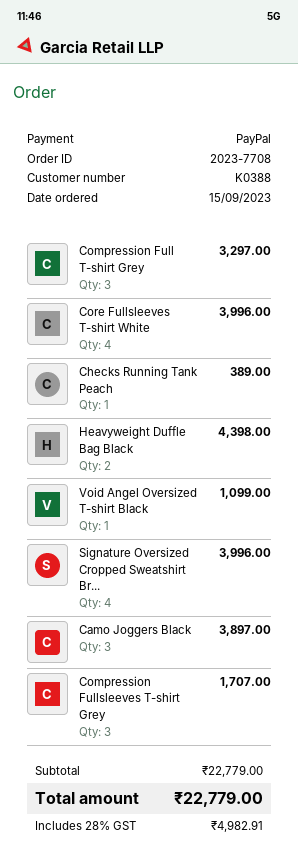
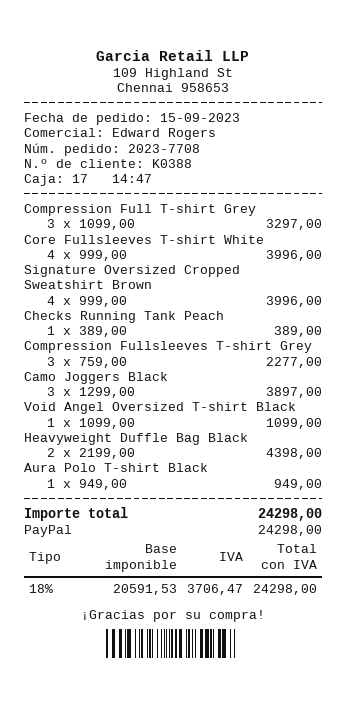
Compression Fullsleeves T-shirt Grey: 3 for 1707.00 -> 3 for 2277.00
Aura Polo T-shirt Black: none -> 1 for 949.00
tax: 28% = 4982.91 -> 18% = 3706.47
total: 22779.00 -> 24298.00

